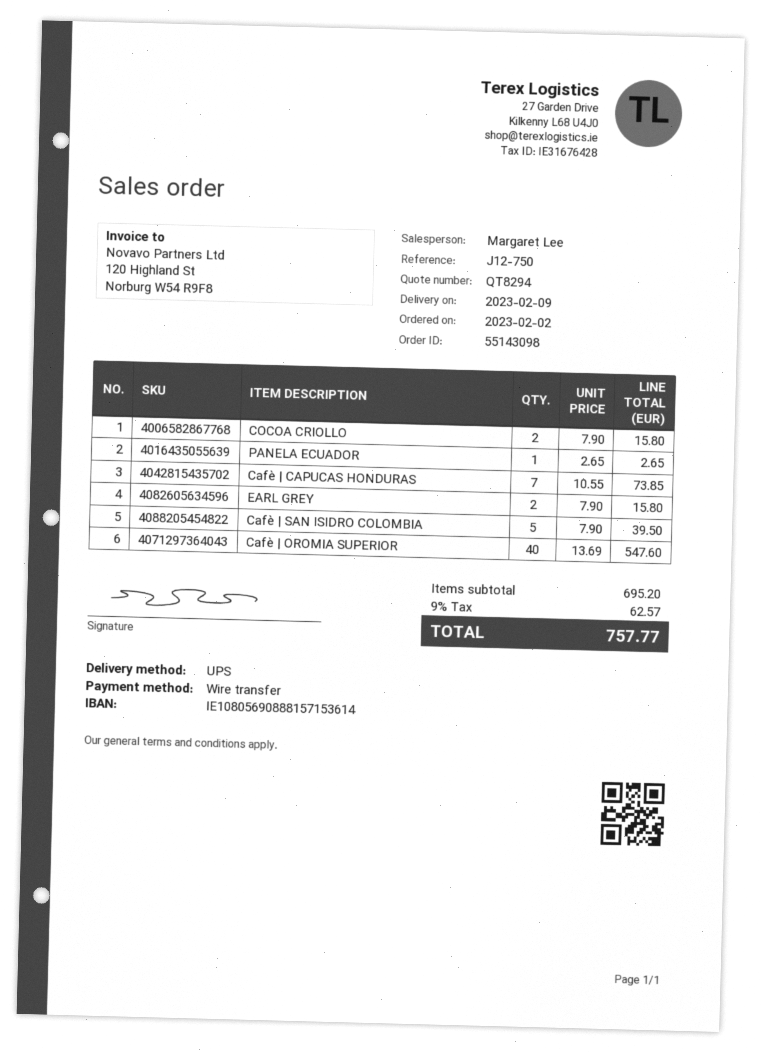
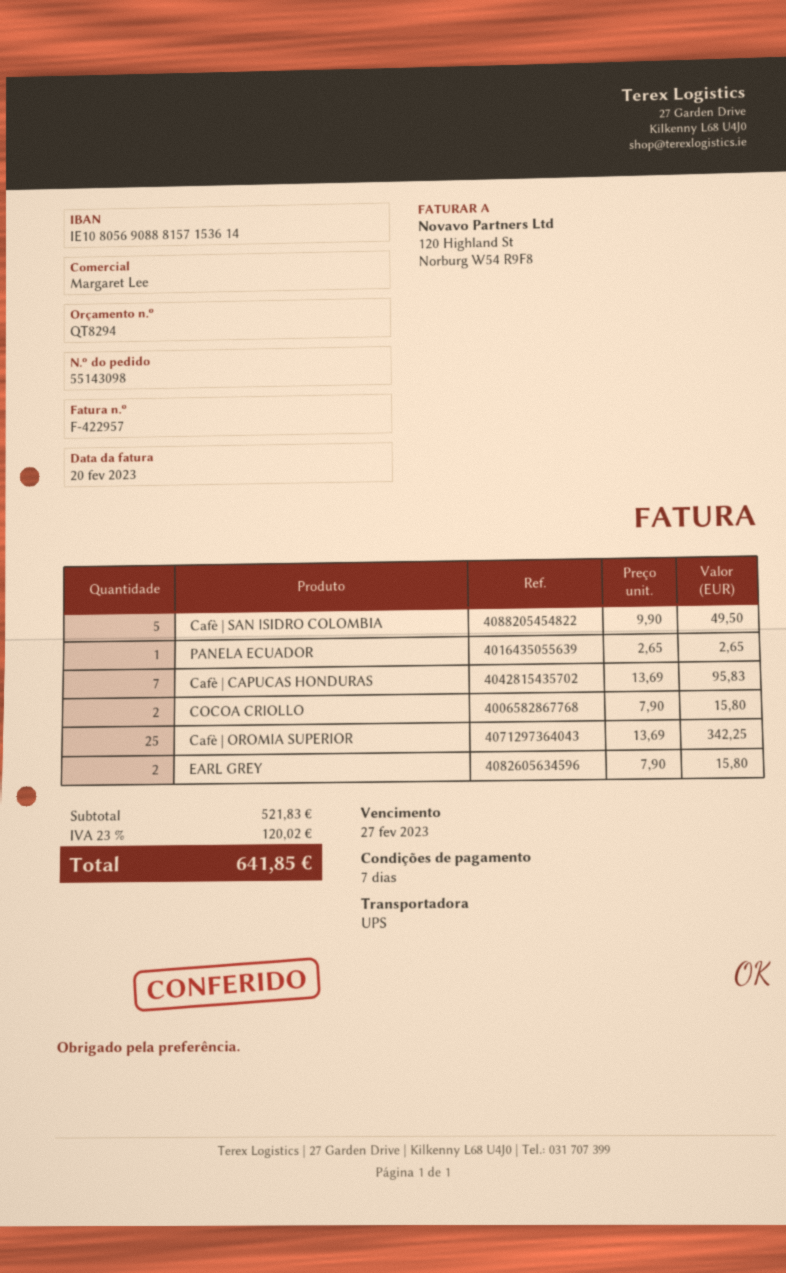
Cafè | CAPUCAS HONDURAS: 7 x 10.55 = 73.85 -> 7 x 13.69 = 95.83
Cafè | SAN ISIDRO COLOMBIA: 5 x 7.90 = 39.50 -> 5 x 9.90 = 49.50
Cafè | OROMIA SUPERIOR: 40 x 13.69 = 547.60 -> 25 x 13.69 = 342.25
subtotal: 695.20 -> 521.83
tax: 9% = 62.57 -> 23% = 120.02
total: 757.77 -> 641.85

